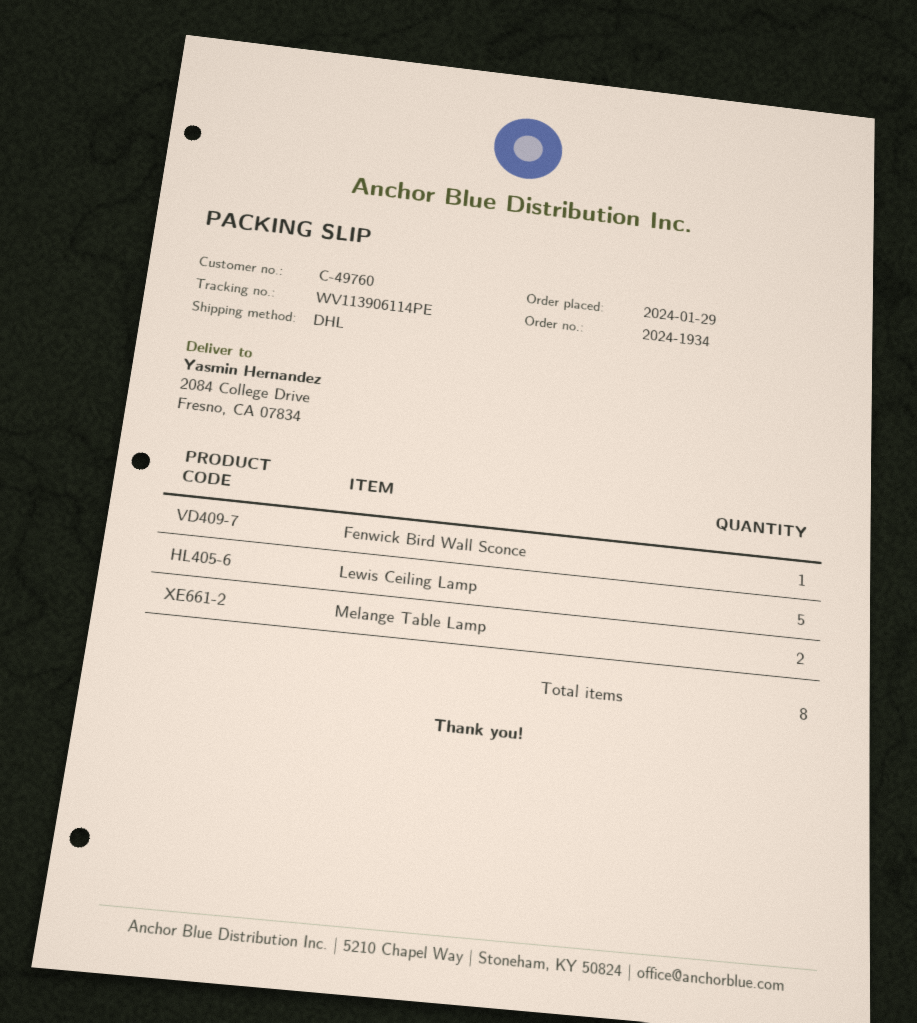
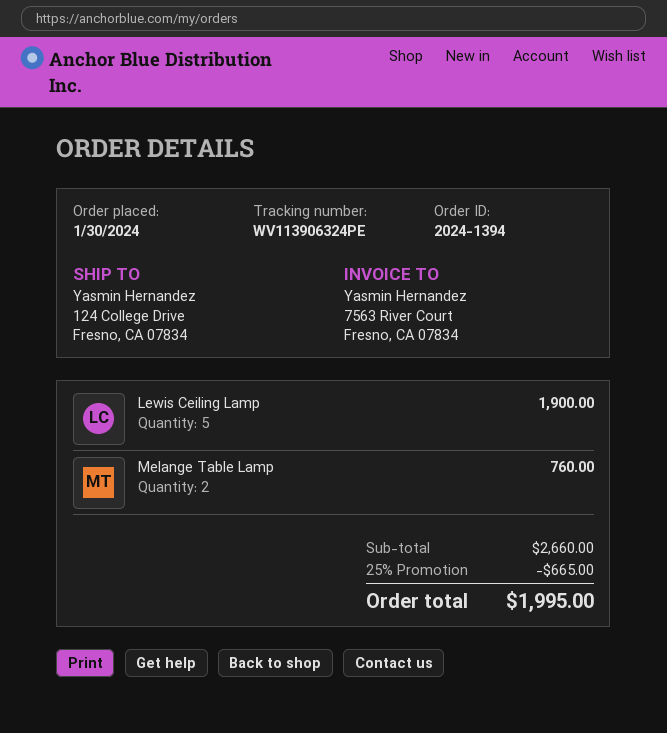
order number: 2024-1934 -> 2024-1394
order date: 2024-01-29 -> 2024-01-30
tracking number: WV113906114PE -> WV113906324PE
ship to: 2084 College Drive, Fresno, CA 07834 -> 124 College Drive, Fresno, CA 07834
Fenwick Bird Wall Sconce: 1 -> none

